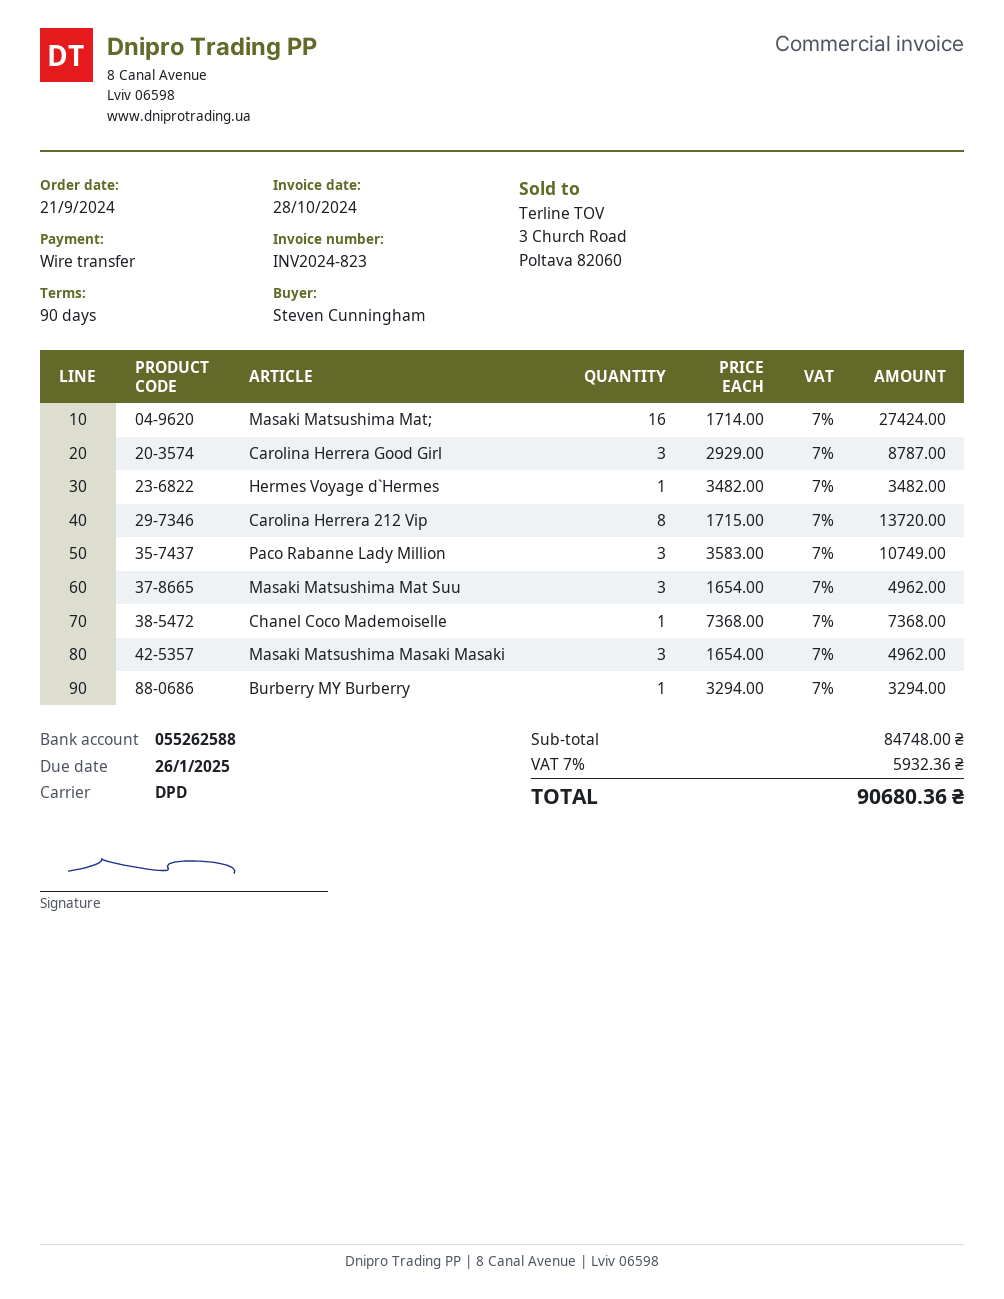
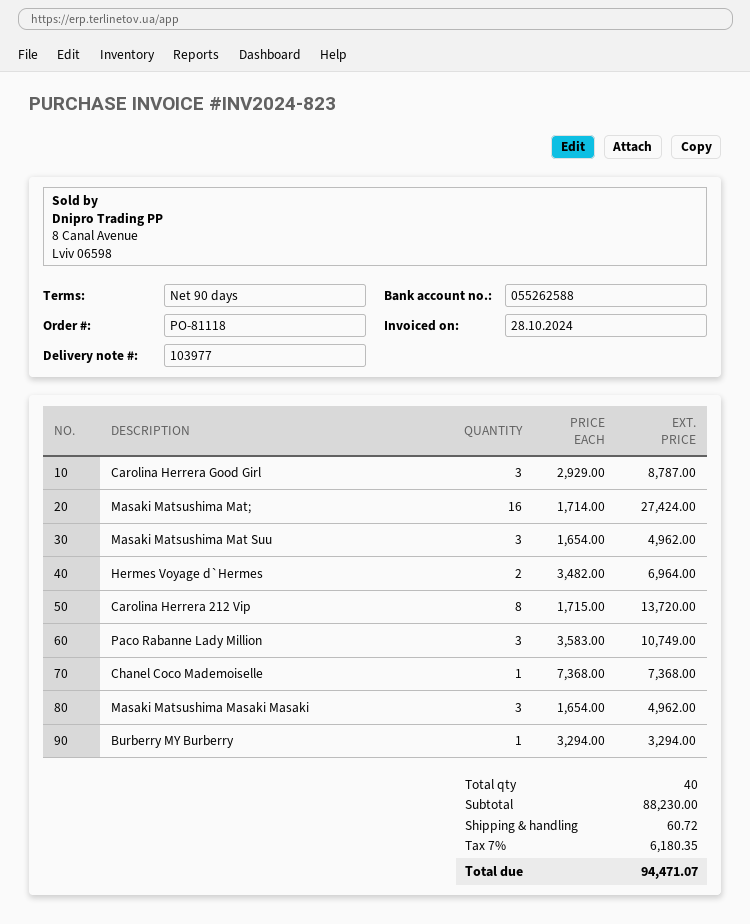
Hermes Voyage d`Hermes: 1 x 3482.00 = 3482.00 -> 2 x 3482.00 = 6964.00
subtotal: 84748.00 -> 88230.00
shipping: none -> 60.72
tax: 7% = 5932.36 -> 7% = 6180.35
total: 90680.36 -> 94471.07

